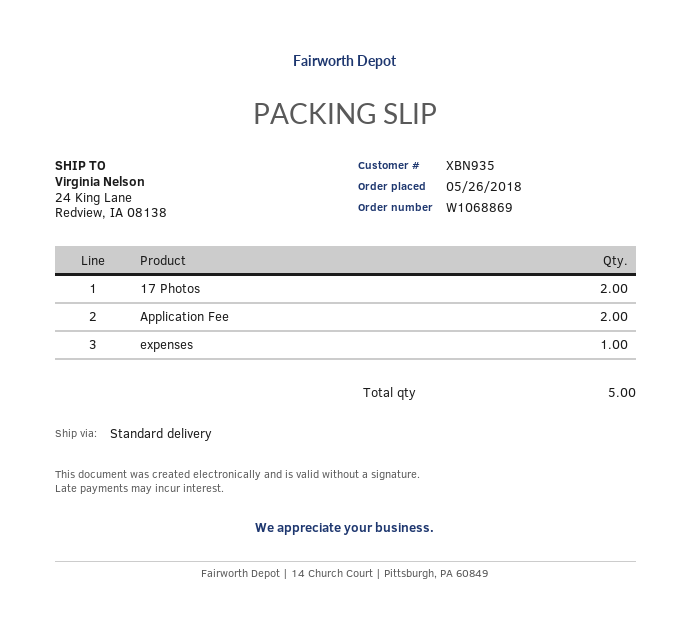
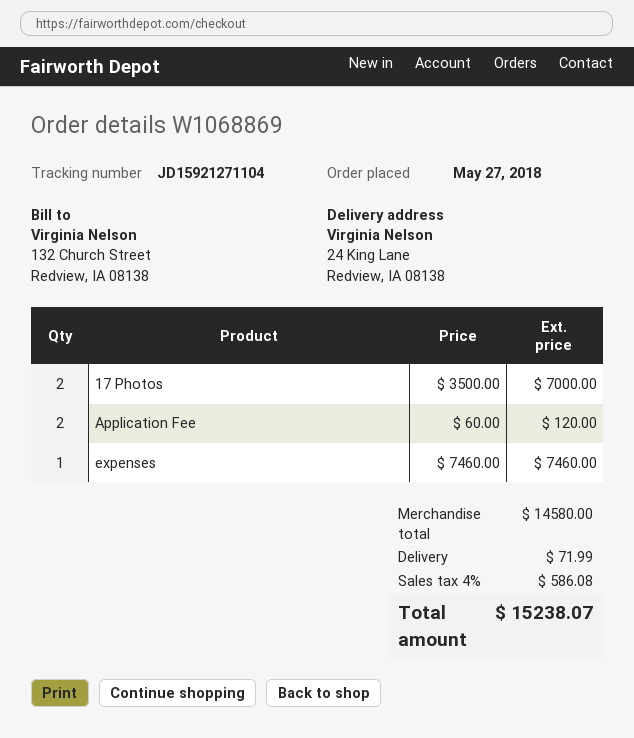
order date: 2018-05-26 -> 2018-05-27

